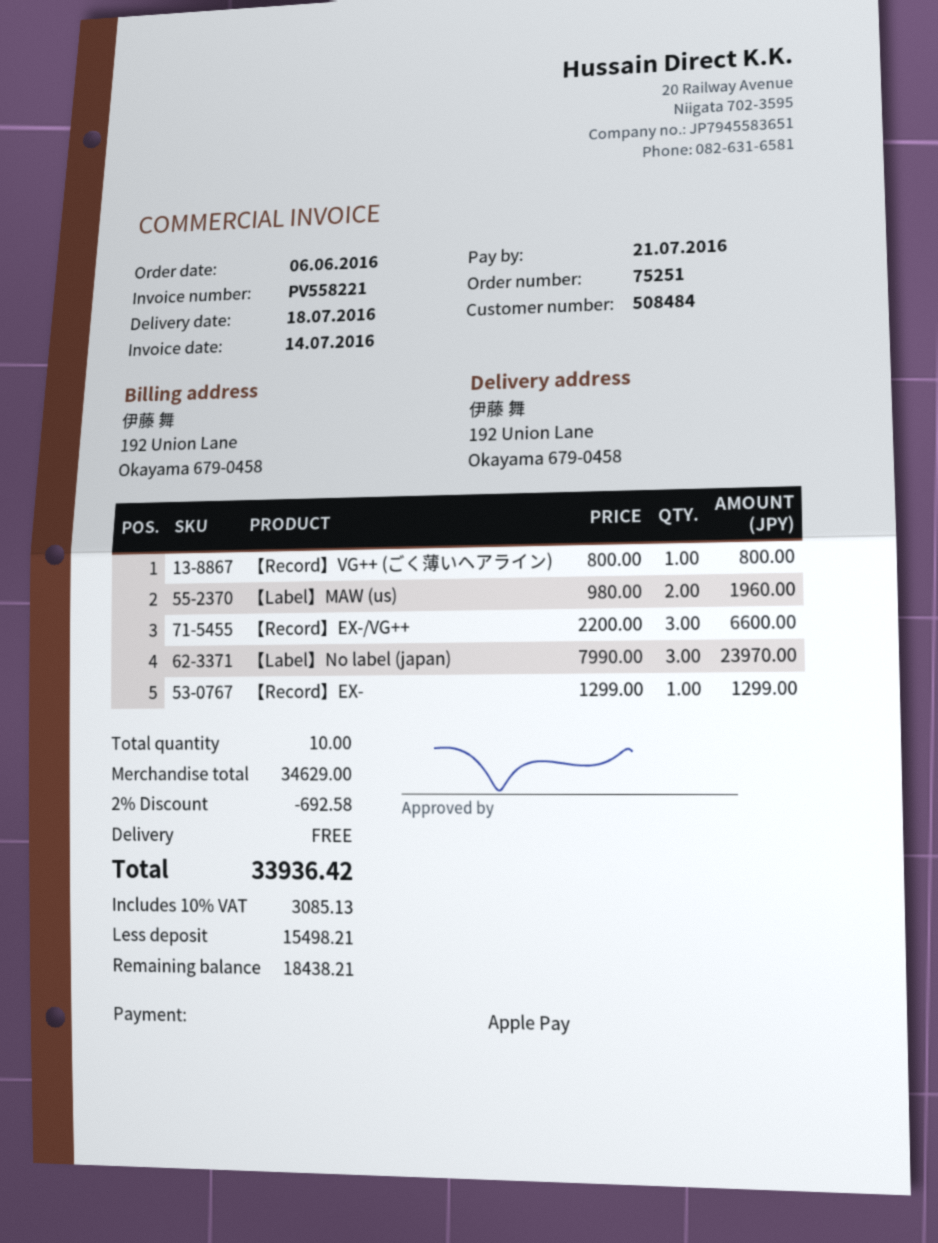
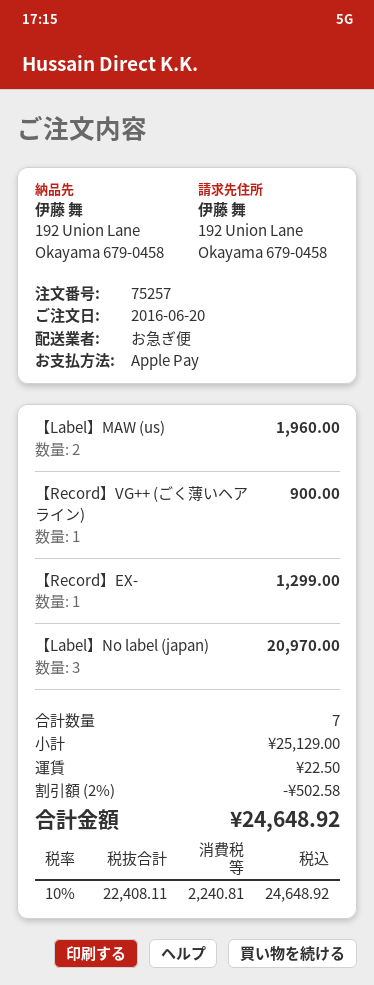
order number: 75251 -> 75257
order date: 2016-06-06 -> 2016-06-20
【Record】VG++ (ごく薄いヘアライン): 1 for 800.00 -> 1 for 900.00
【Record】EX-/VG++: 3 for 6600.00 -> none
【Label】No label (japan): 3 for 23970.00 -> 3 for 20970.00
total quantity: 10 -> 7
subtotal: 34629.00 -> 25129.00
discount: 2% = 692.58 -> 2% = 502.58
shipping: 0.00 -> 22.50
tax: 10% = 3085.13 -> 10% = 2240.81
total: 33936.42 -> 24648.92

